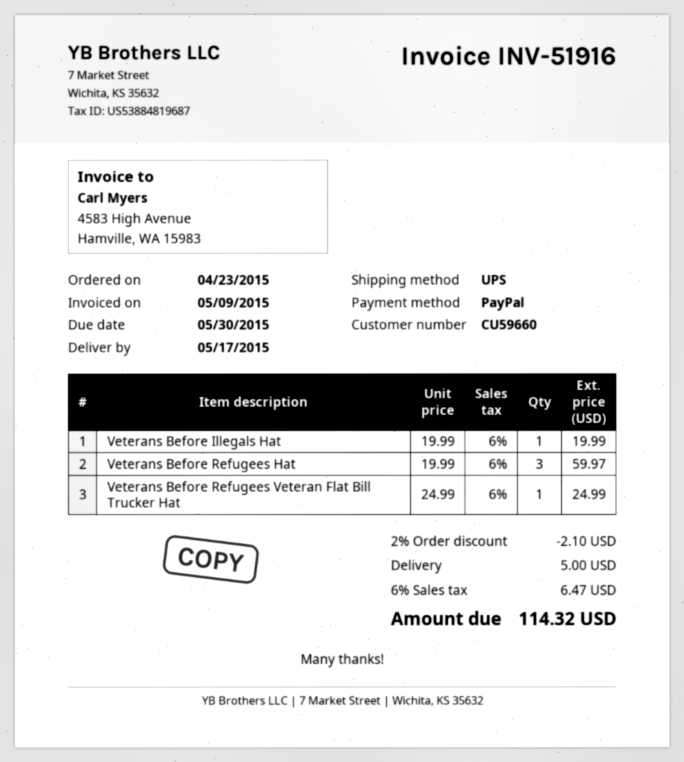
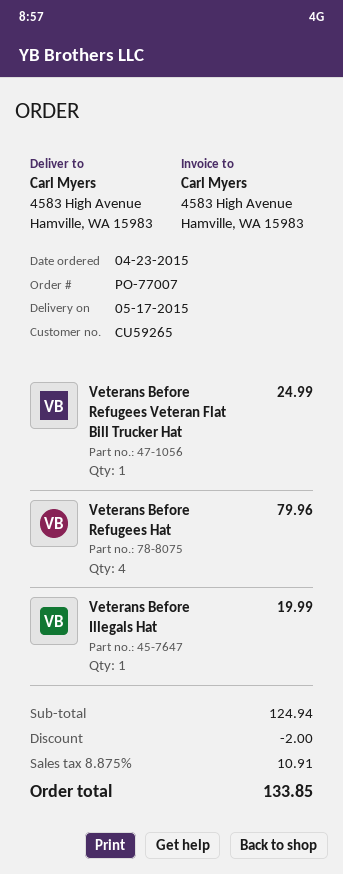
customer number: CU59660 -> CU59265
Veterans Before Refugees Hat: 3 for 59.97 -> 4 for 79.96
discount: 2.10 -> 2.00
shipping: 5.00 -> none
tax: 6% = 6.47 -> 8.875% = 10.91
total: 114.32 -> 133.85

